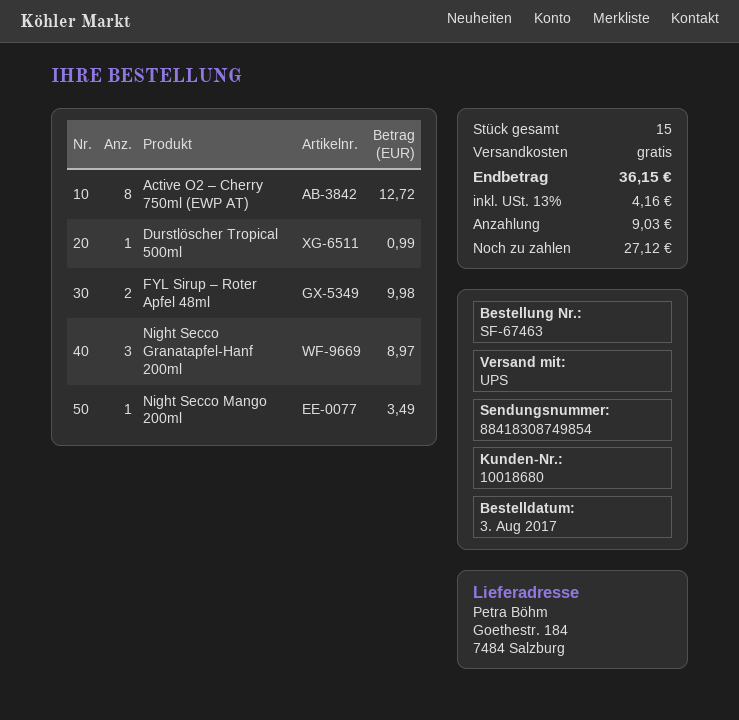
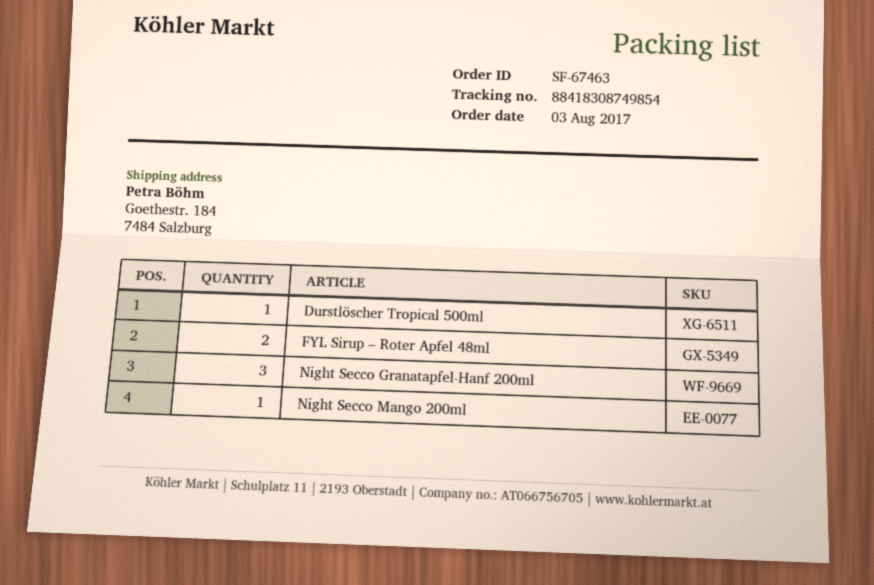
Active O2 – Cherry 750ml (EWP AT): 8 -> none

